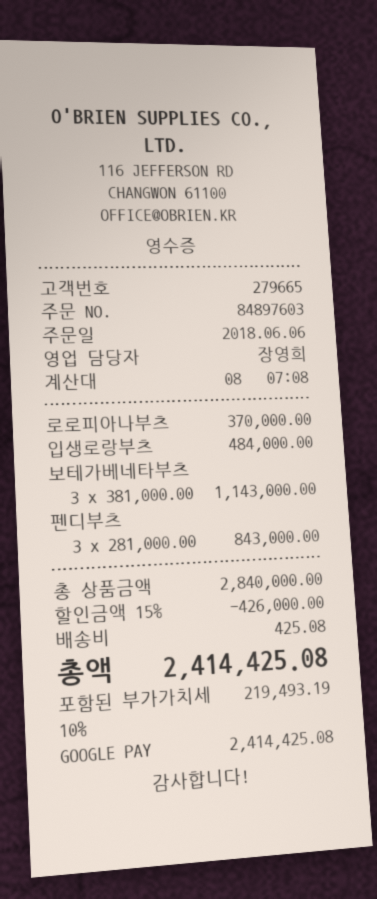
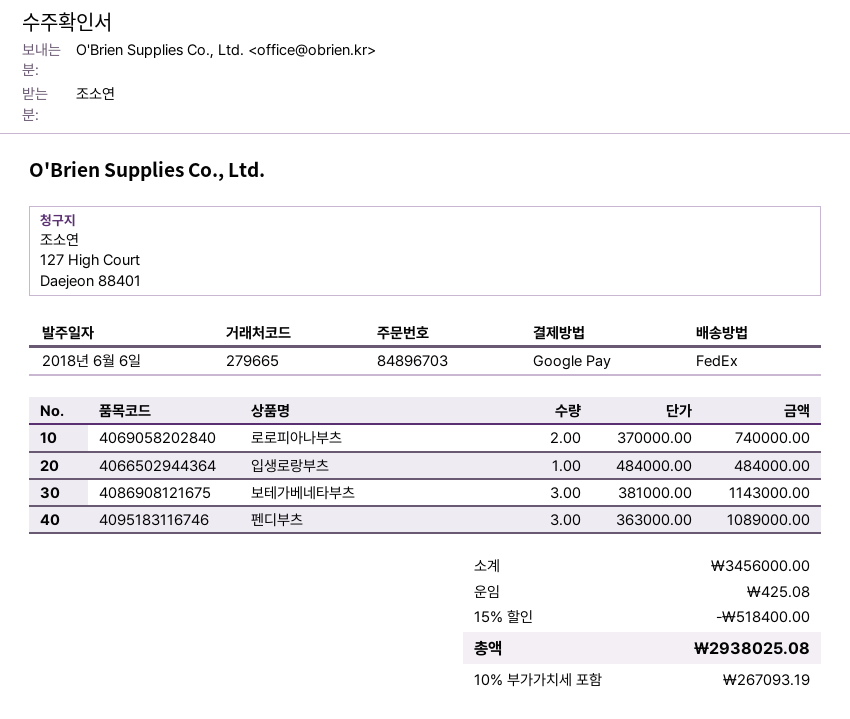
order number: 84897603 -> 84896703
로로피아나부츠: 1 x 370000.00 = 370000.00 -> 2 x 370000.00 = 740000.00
펜디부츠: 3 x 281000.00 = 843000.00 -> 3 x 363000.00 = 1089000.00
subtotal: 2840000.00 -> 3456000.00
discount: 15% = 426000.00 -> 15% = 518400.00
tax: 10% = 219493.19 -> 10% = 267093.19
total: 2414425.08 -> 2938025.08

